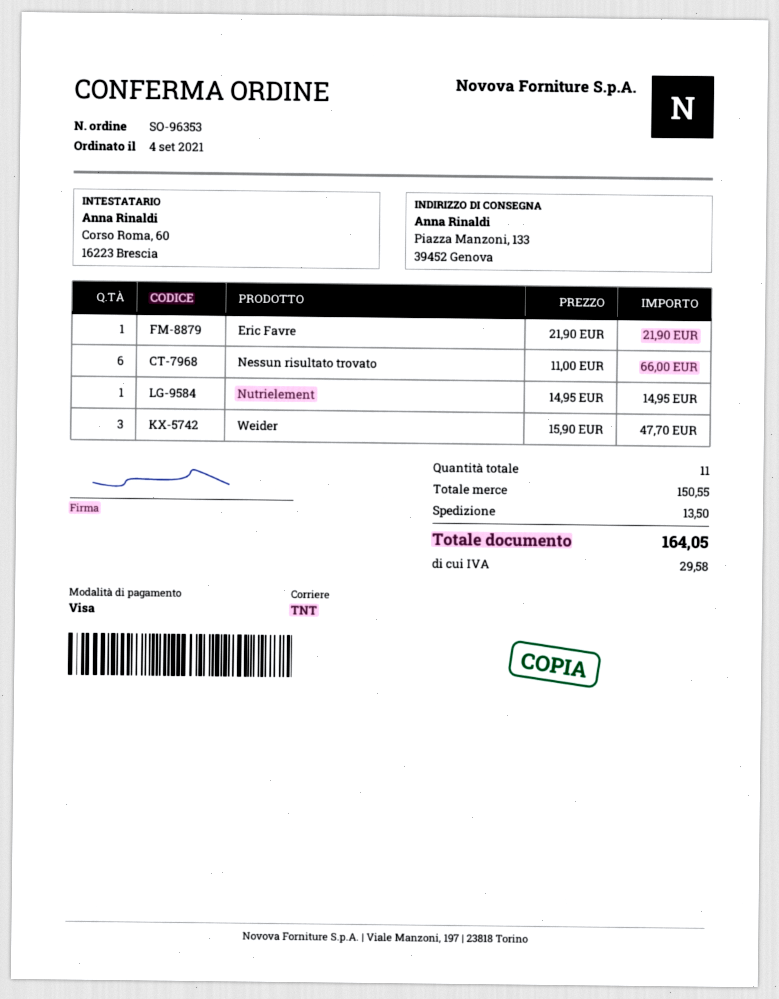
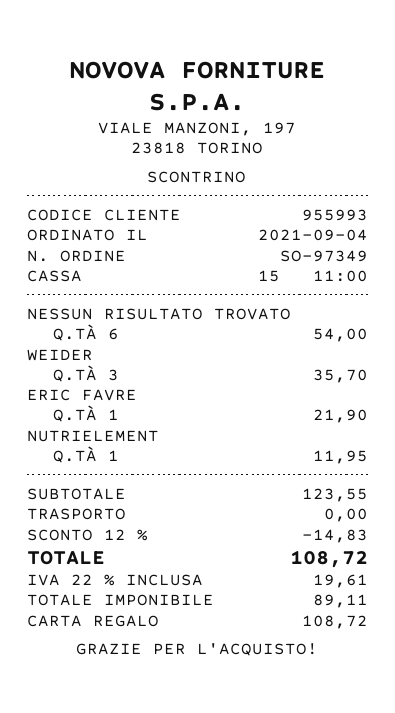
order number: SO-96353 -> SO-97349
payment method: Visa -> gift card
Nessun risultato trovato: 6 for 66.00 -> 6 for 54.00
Nutrielement: 1 for 14.95 -> 1 for 11.95
Weider: 3 for 47.70 -> 3 for 35.70
subtotal: 150.55 -> 123.55
discount: none -> 12% = 14.83
shipping: 13.50 -> 0.00
tax: 29.58 -> 19.61
total: 164.05 -> 108.72

